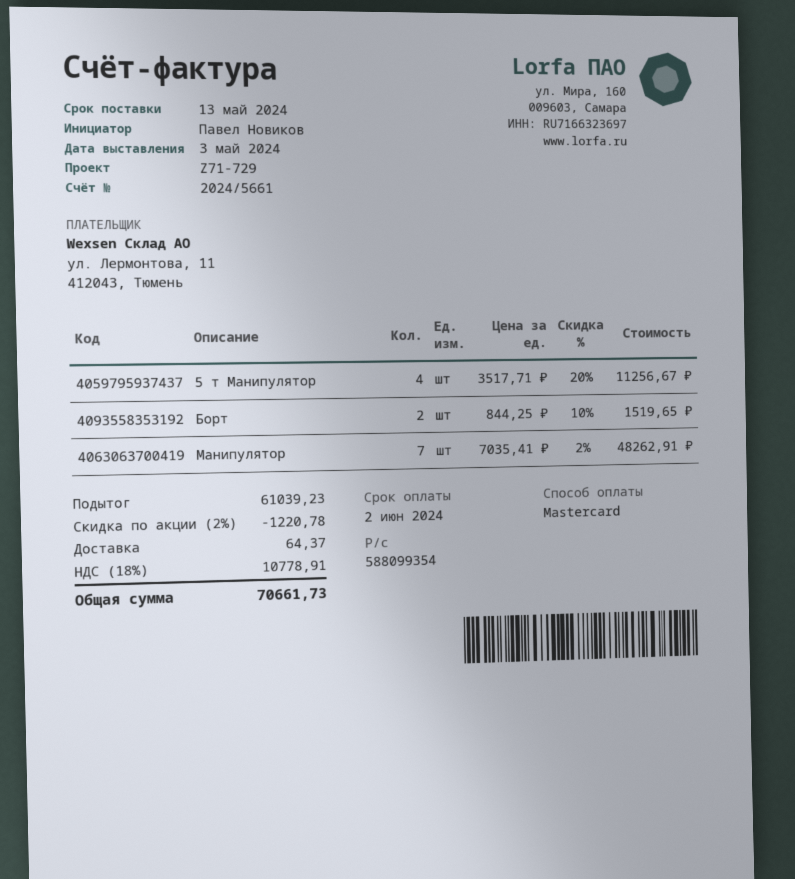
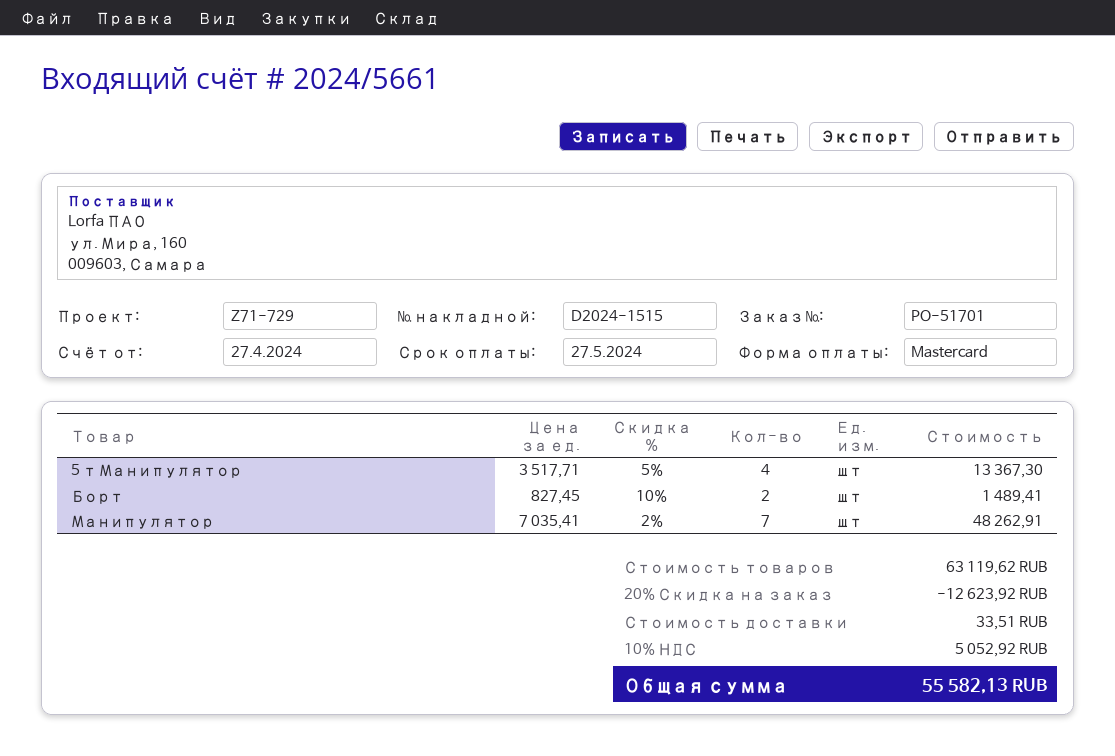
invoice date: 2024-05-03 -> 2024-04-27
due date: 2024-06-02 -> 2024-05-27
5 т Манипулятор: 4 x 3517.71 - 20% = 11256.67 -> 4 x 3517.71 - 5% = 13367.30
Борт: 2 x 844.25 - 10% = 1519.65 -> 2 x 827.45 - 10% = 1489.41
subtotal: 61039.23 -> 63119.62
discount: 2% = 1220.78 -> 20% = 12623.92
shipping: 64.37 -> 33.51
tax: 18% = 10778.91 -> 10% = 5052.92
total: 70661.73 -> 55582.13

